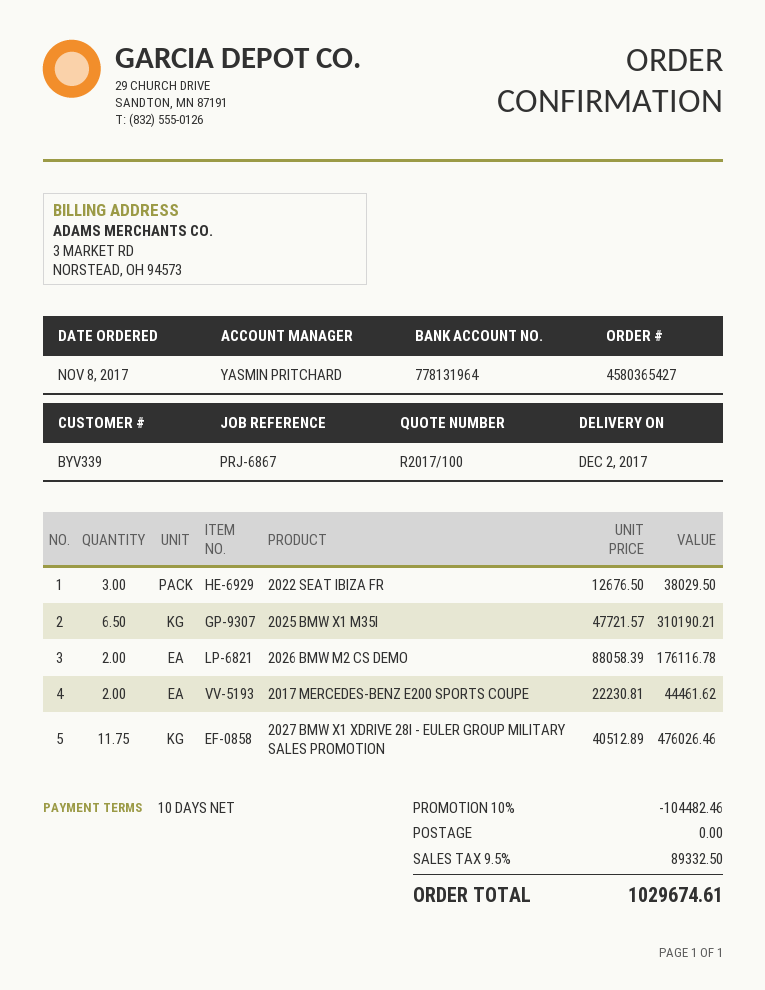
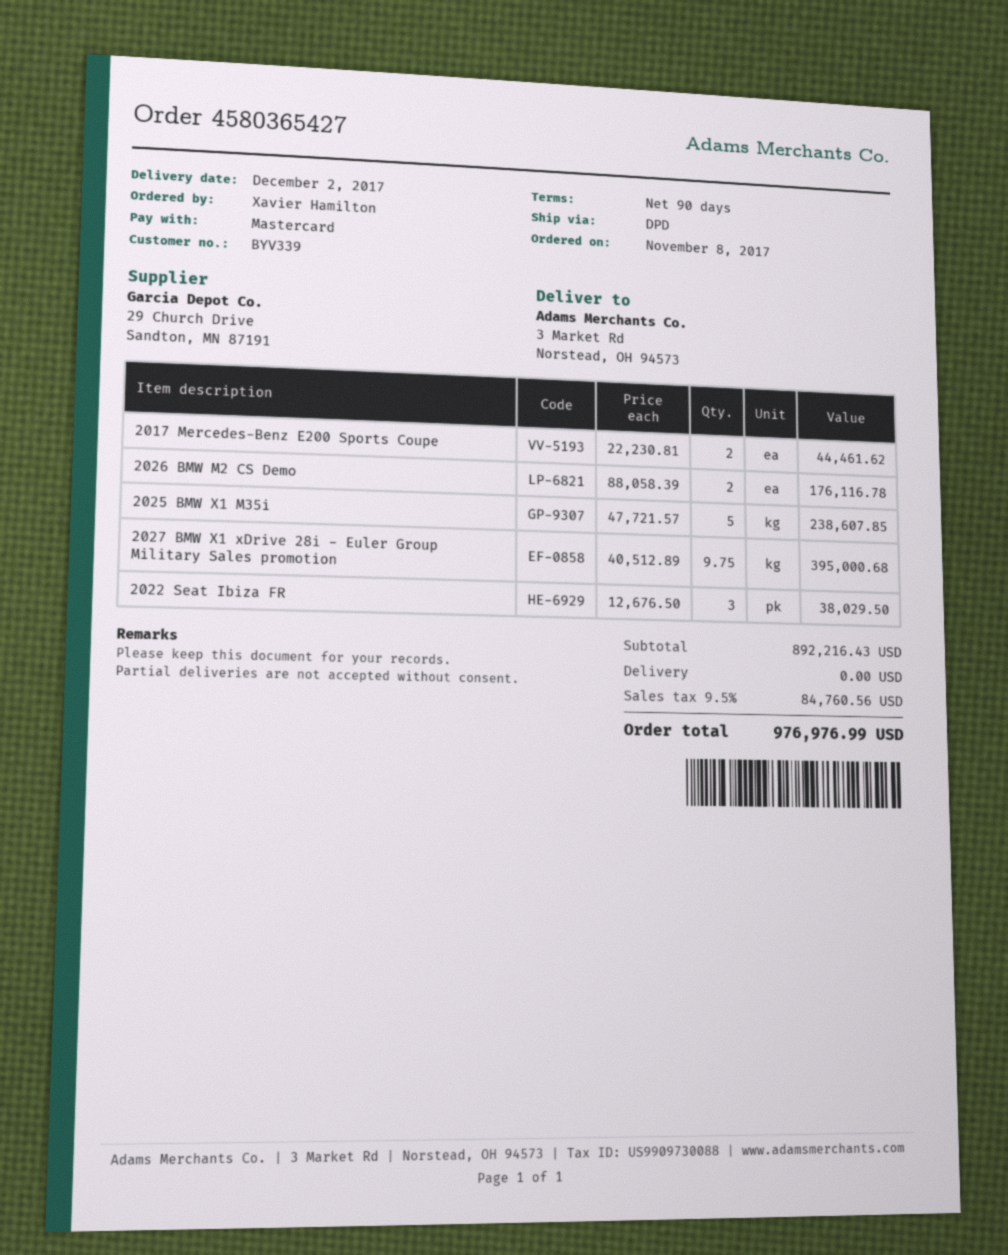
payment terms: 10 days -> 90 days
2025 BMW X1 M35I: 6.5 x 47721.57 = 310190.21 -> 5 x 47721.57 = 238607.85
2027 BMW X1 XDRIVE 28I - EULER GROUP MILITARY SALES PROMOTION: 11.75 x 40512.89 = 476026.46 -> 9.75 x 40512.89 = 395000.68
discount: 10% = 104482.46 -> none
tax: 9.5% = 89332.50 -> 9.5% = 84760.56
total: 1029674.61 -> 976976.99

